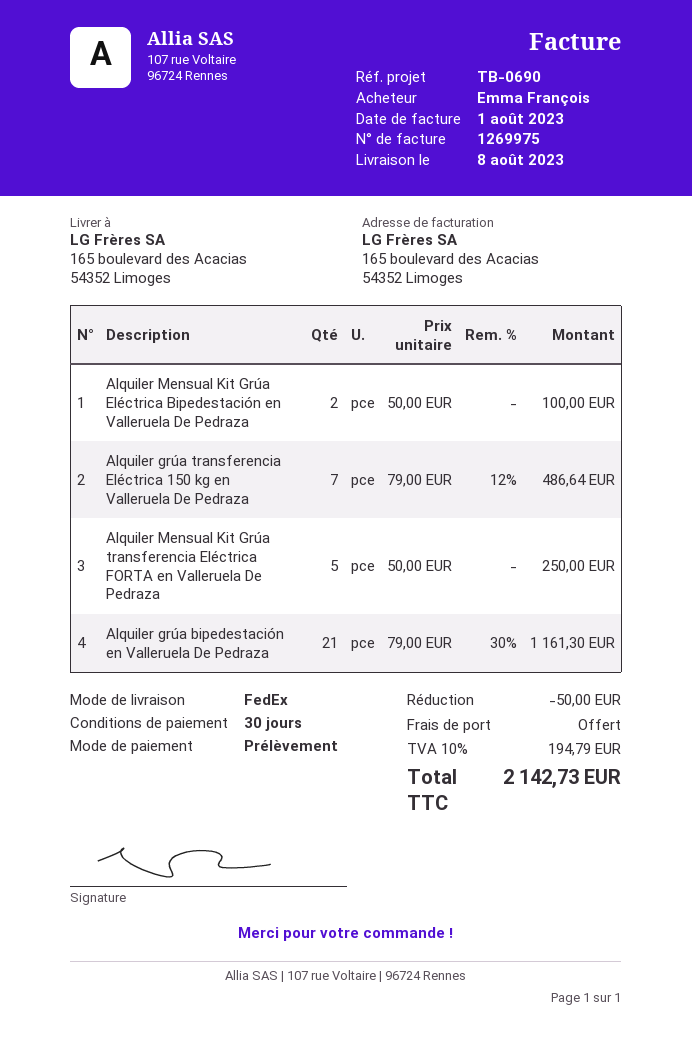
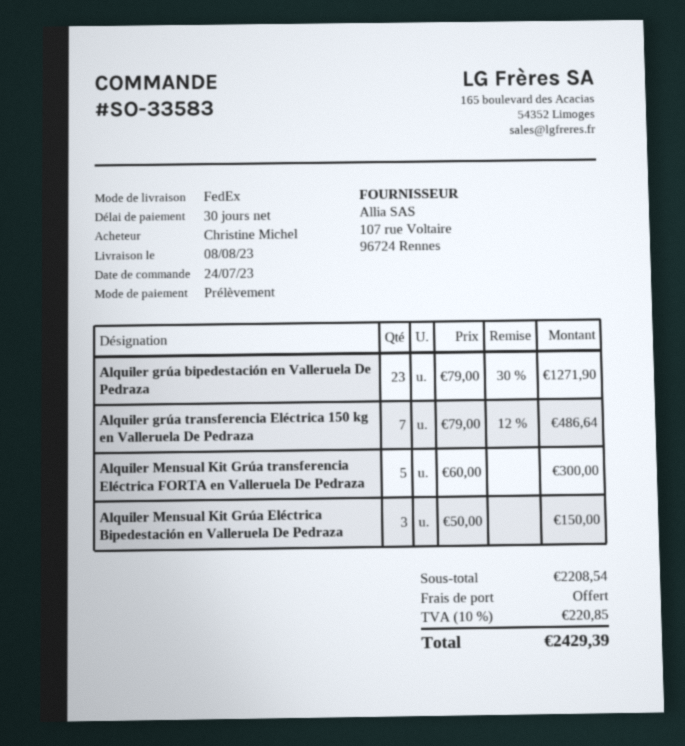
ordered by: Emma François -> Christine Michel
Alquiler Mensual Kit Grúa Eléctrica Bipedestación en Valleruela De Pedraza: 2 x 50.00 = 100.00 -> 3 x 50.00 = 150.00
Alquiler Mensual Kit Grúa transferencia Eléctrica FORTA en Valleruela De Pedraza: 5 x 50.00 = 250.00 -> 5 x 60.00 = 300.00
Alquiler grúa bipedestación en Valleruela De Pedraza: 21 x 79.00 - 30% = 1161.30 -> 23 x 79.00 - 30% = 1271.90
discount: 50.00 -> none
tax: 10% = 194.79 -> 10% = 220.85
total: 2142.73 -> 2429.39

